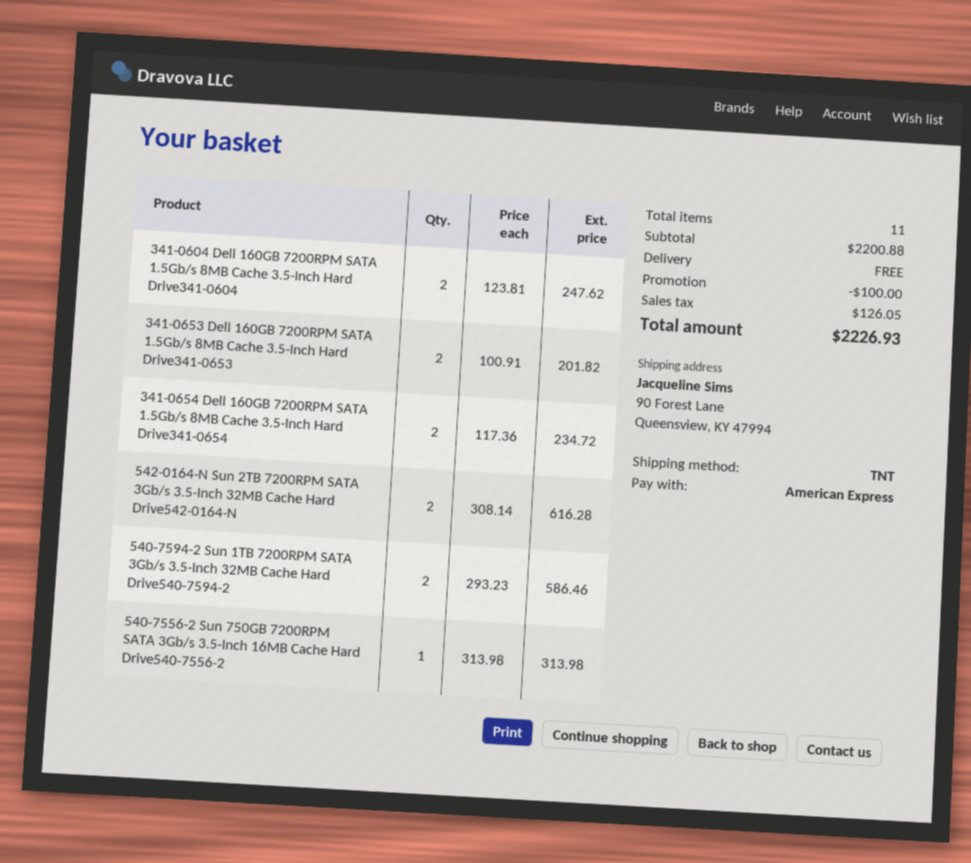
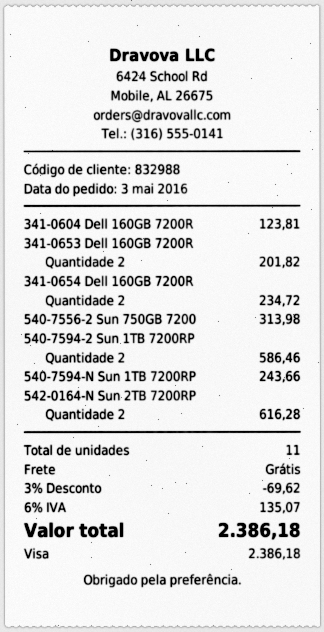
payment method: American Express -> Visa
341-0604 Dell 160GB 7200RPM SATA 1.5Gb/s 8MB Cache 3.5-Inch Hard Drive341-0604: 2 for 247.62 -> 1 for 123.81
540-7594-N Sun 1TB 7200RP: none -> 1 for 243.66
discount: 100.00 -> 69.62
tax: 126.05 -> 135.07
total: 2226.93 -> 2386.18

